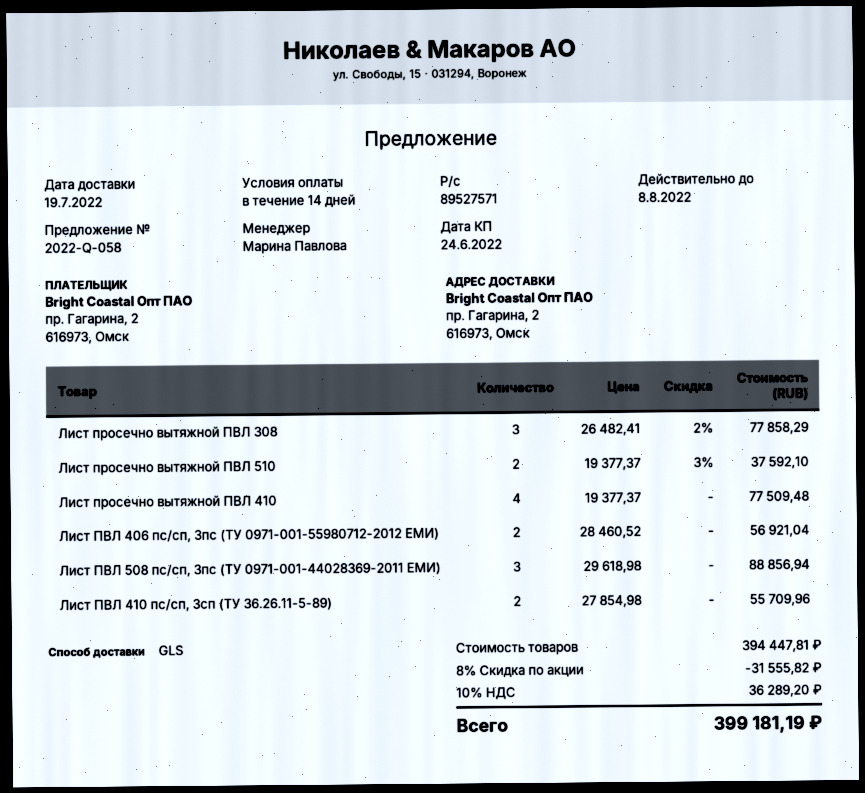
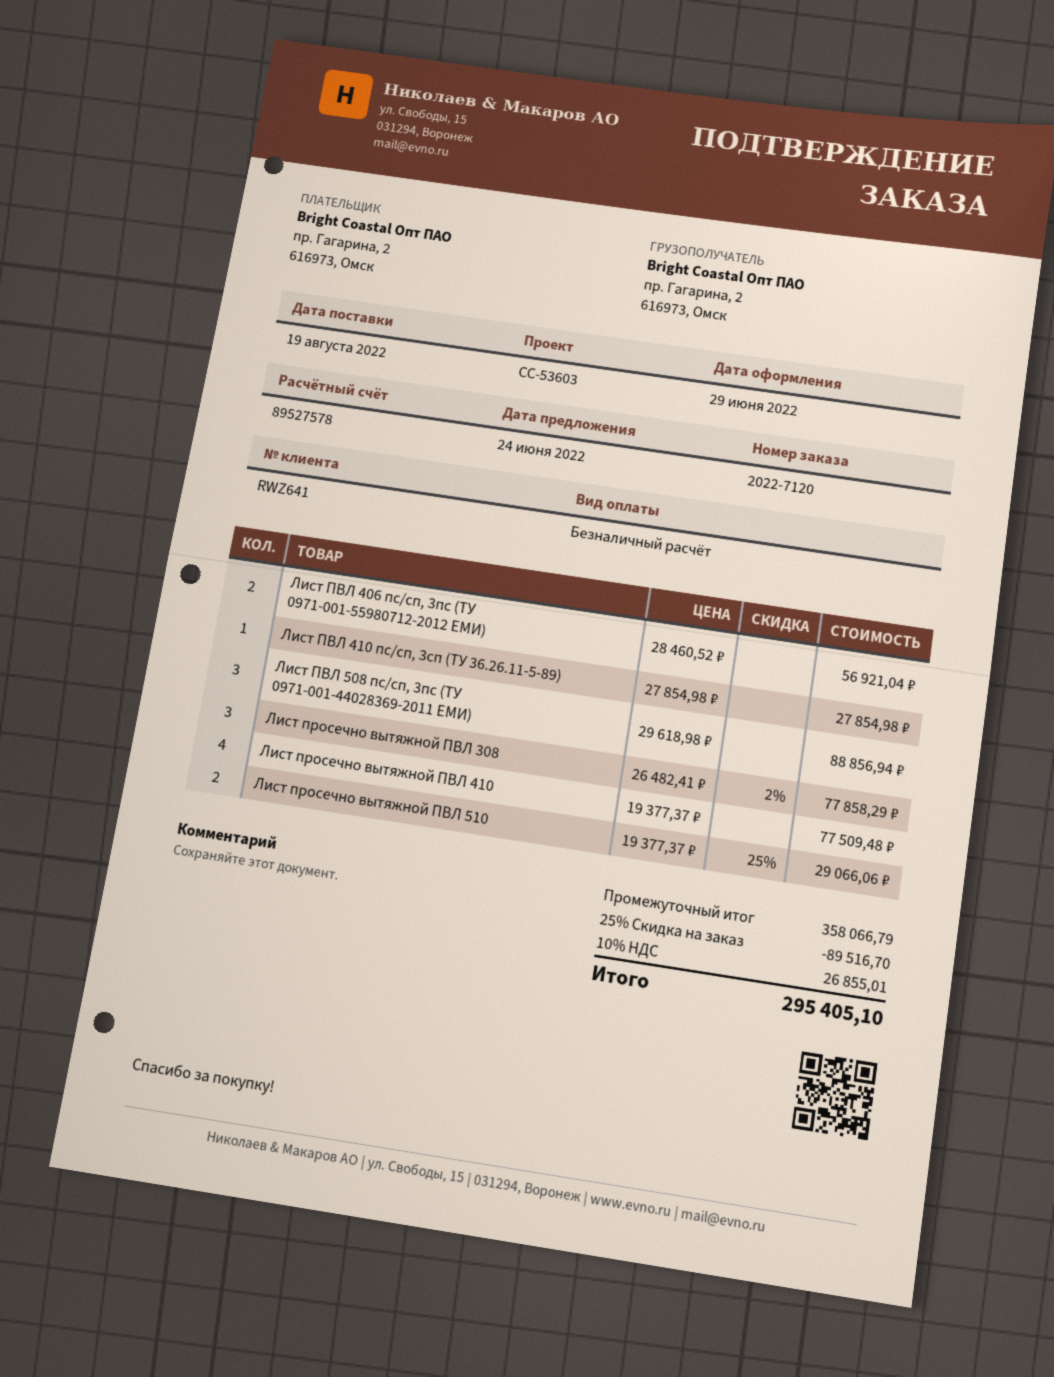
delivery date: 2022-07-19 -> 2022-08-19
bank account: 89527571 -> 89527578
Лист просечно вытяжной ПВЛ 510: 2 x 19377.37 - 3% = 37592.10 -> 2 x 19377.37 - 25% = 29066.06
Лист ПВЛ 410 пс/сп, 3сп (ТУ 36.26.11-5-89): 2 x 27854.98 = 55709.96 -> 1 x 27854.98 = 27854.98
subtotal: 394447.81 -> 358066.79
discount: 8% = 31555.82 -> 25% = 89516.70
tax: 10% = 36289.20 -> 10% = 26855.01
total: 399181.19 -> 295405.10

